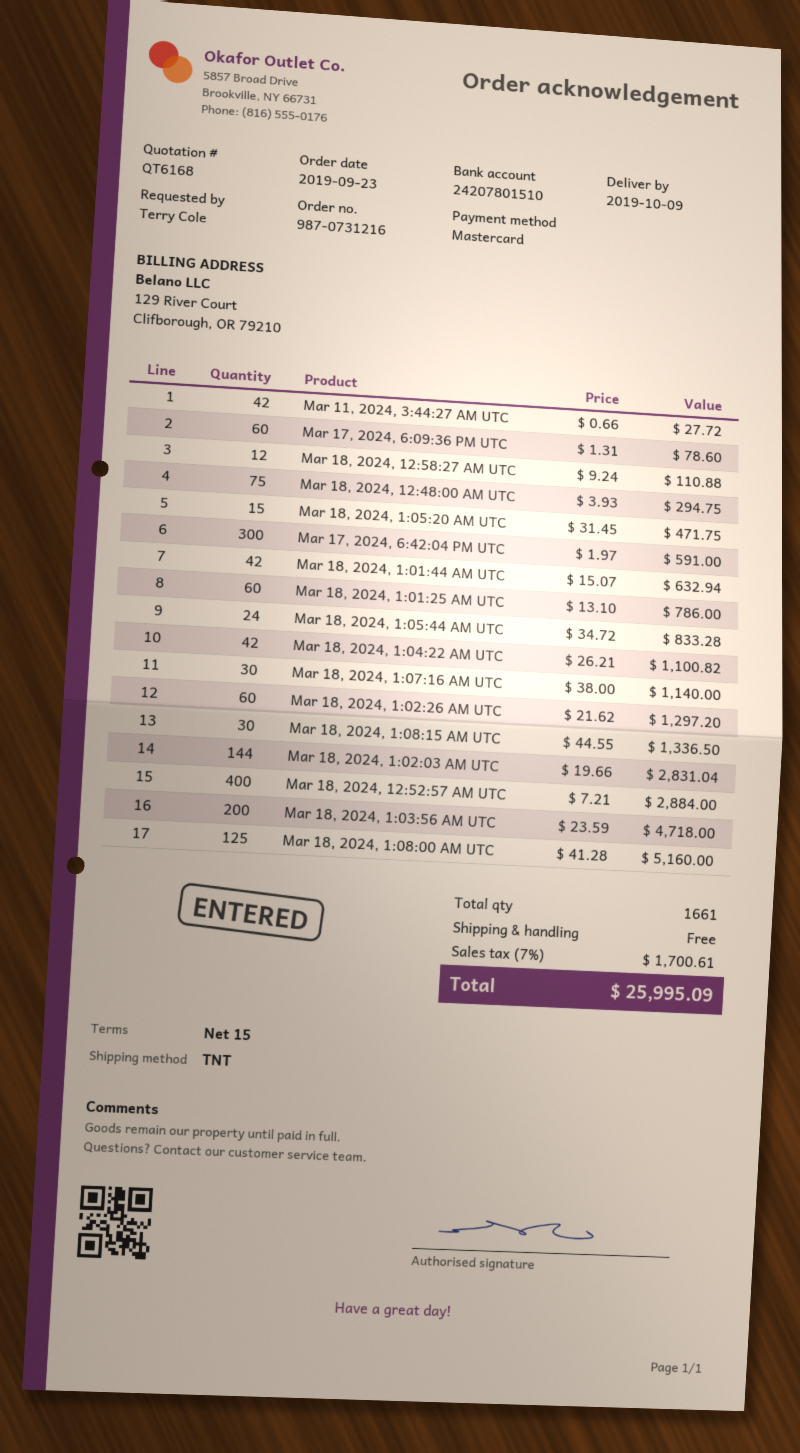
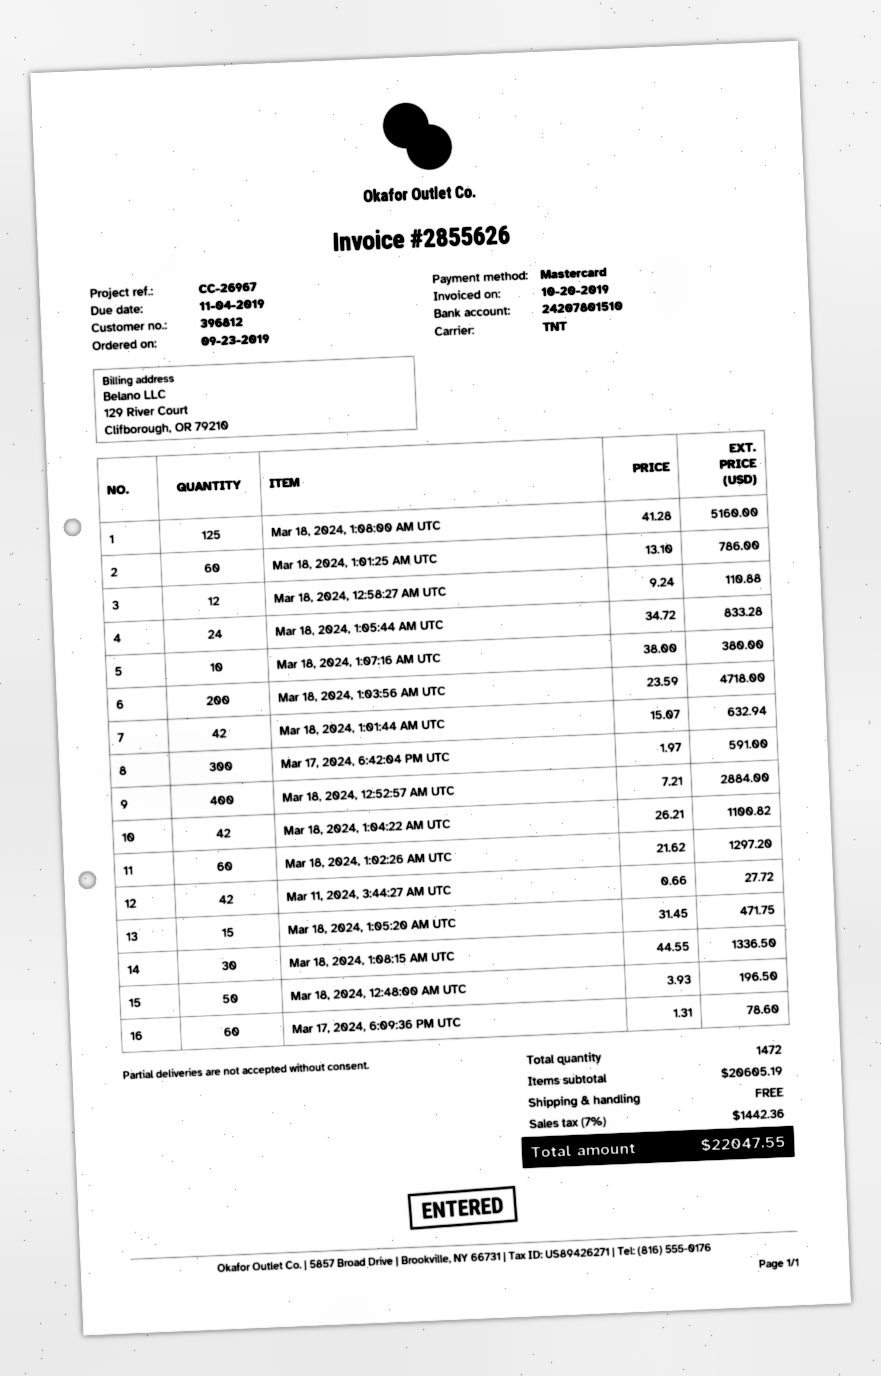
Mar 18, 2024, 12:48:00 AM UTC: 75 x 3.93 = 294.75 -> 50 x 3.93 = 196.50
Mar 18, 2024, 1:07:16 AM UTC: 30 x 38.00 = 1140.00 -> 10 x 38.00 = 380.00
Mar 18, 2024, 1:02:03 AM UTC: 144 x 19.66 = 2831.04 -> none
total quantity: 1661 -> 1472
tax: 7% = 1700.61 -> 7% = 1442.36
total: 25995.09 -> 22047.55

